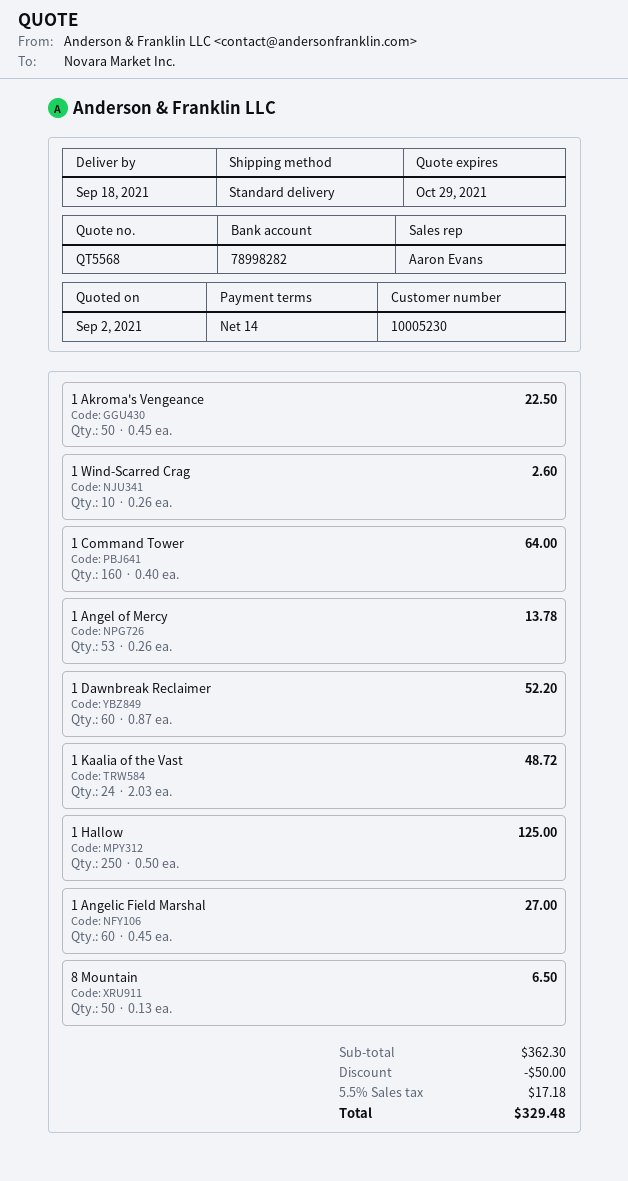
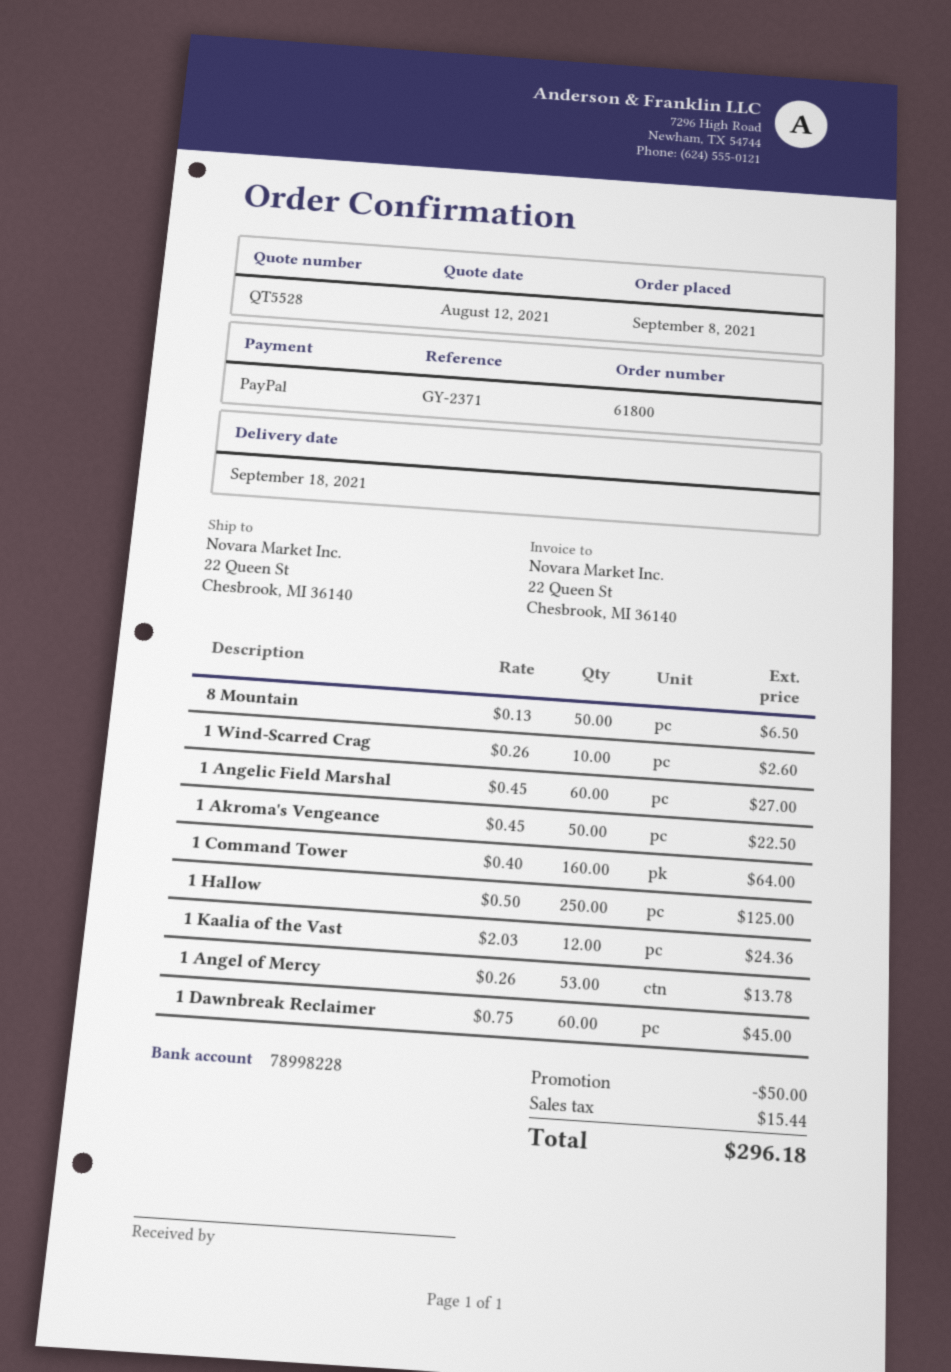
quote number: QT5568 -> QT5528
quote date: 2021-09-02 -> 2021-08-12
bank account: 78998282 -> 78998228
1 Dawnbreak Reclaimer: 60 x 0.87 = 52.20 -> 60 x 0.75 = 45.00
1 Kaalia of the Vast: 24 x 2.03 = 48.72 -> 12 x 2.03 = 24.36
tax: 17.18 -> 15.44
total: 329.48 -> 296.18

